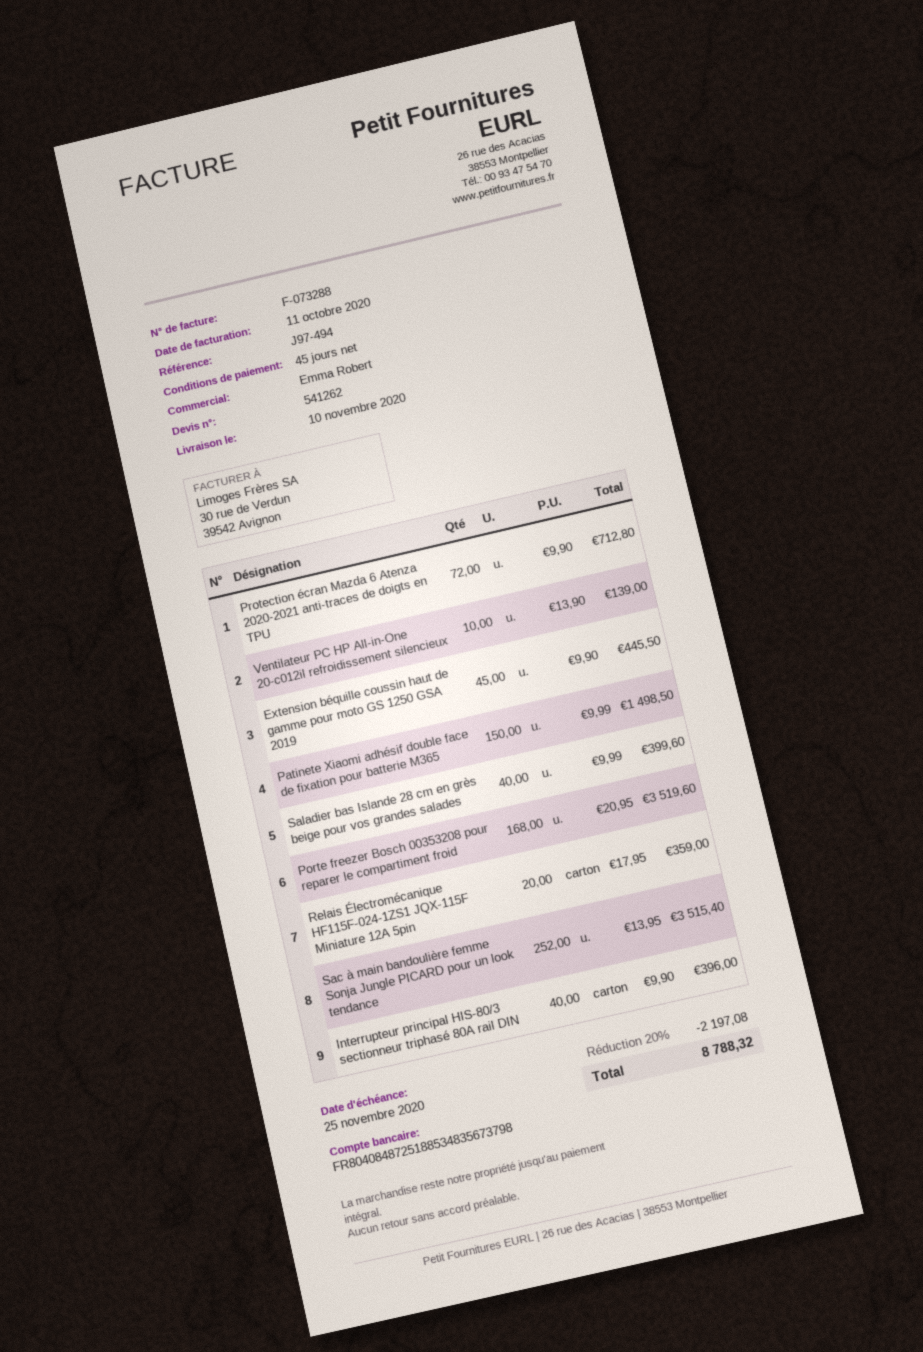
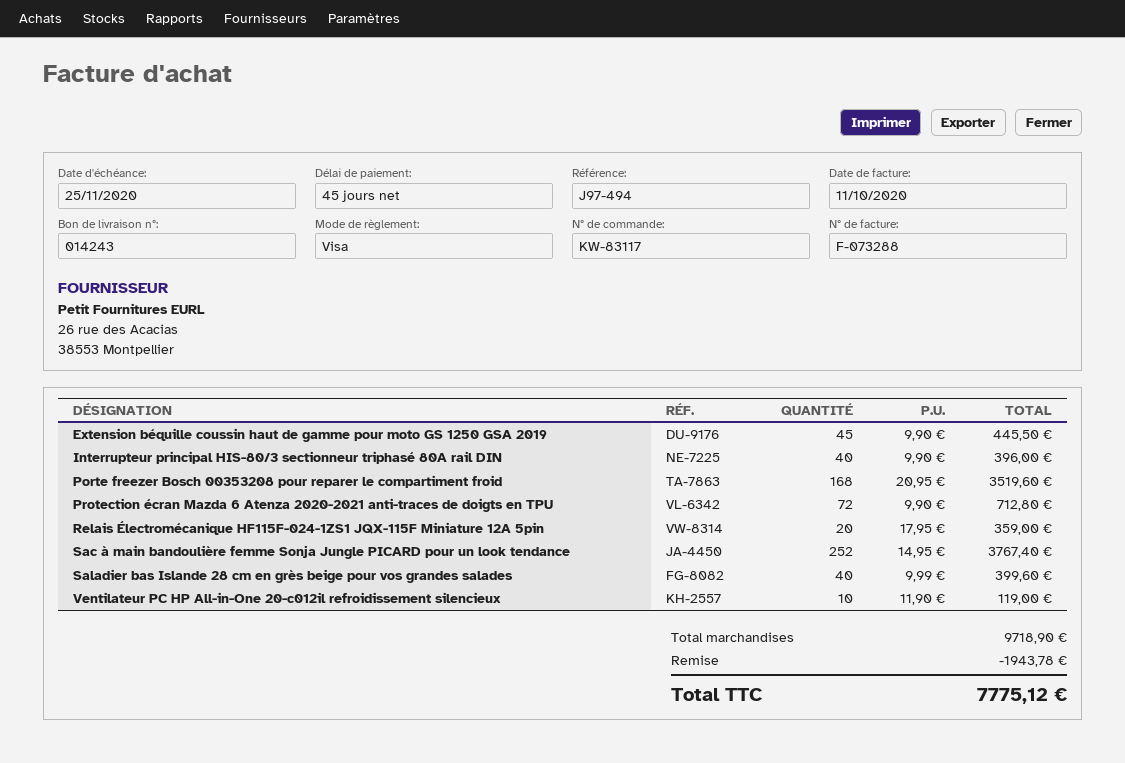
Ventilateur PC HP All-in-One 20-c012il refroidissement silencieux: 10 x 13.90 = 139.00 -> 10 x 11.90 = 119.00
Patinete Xiaomi adhésif double face de fixation pour batterie M365: 150 x 9.99 = 1498.50 -> none
Sac à main bandoulière femme Sonja Jungle PICARD pour un look tendance: 252 x 13.95 = 3515.40 -> 252 x 14.95 = 3767.40
discount: 2197.08 -> 1943.78
total: 8788.32 -> 7775.12

